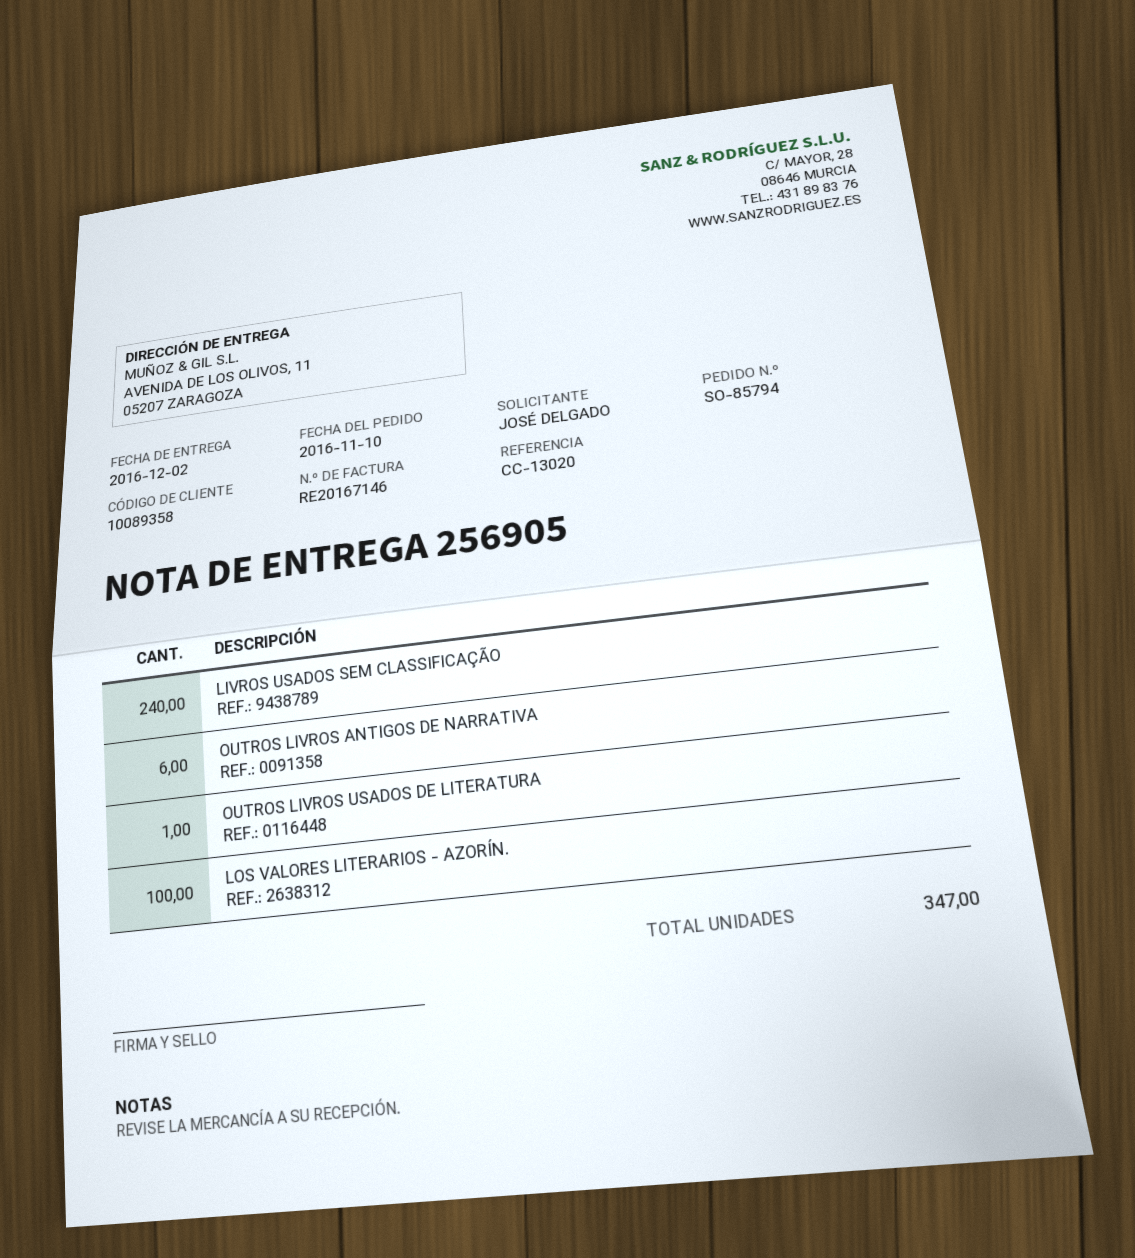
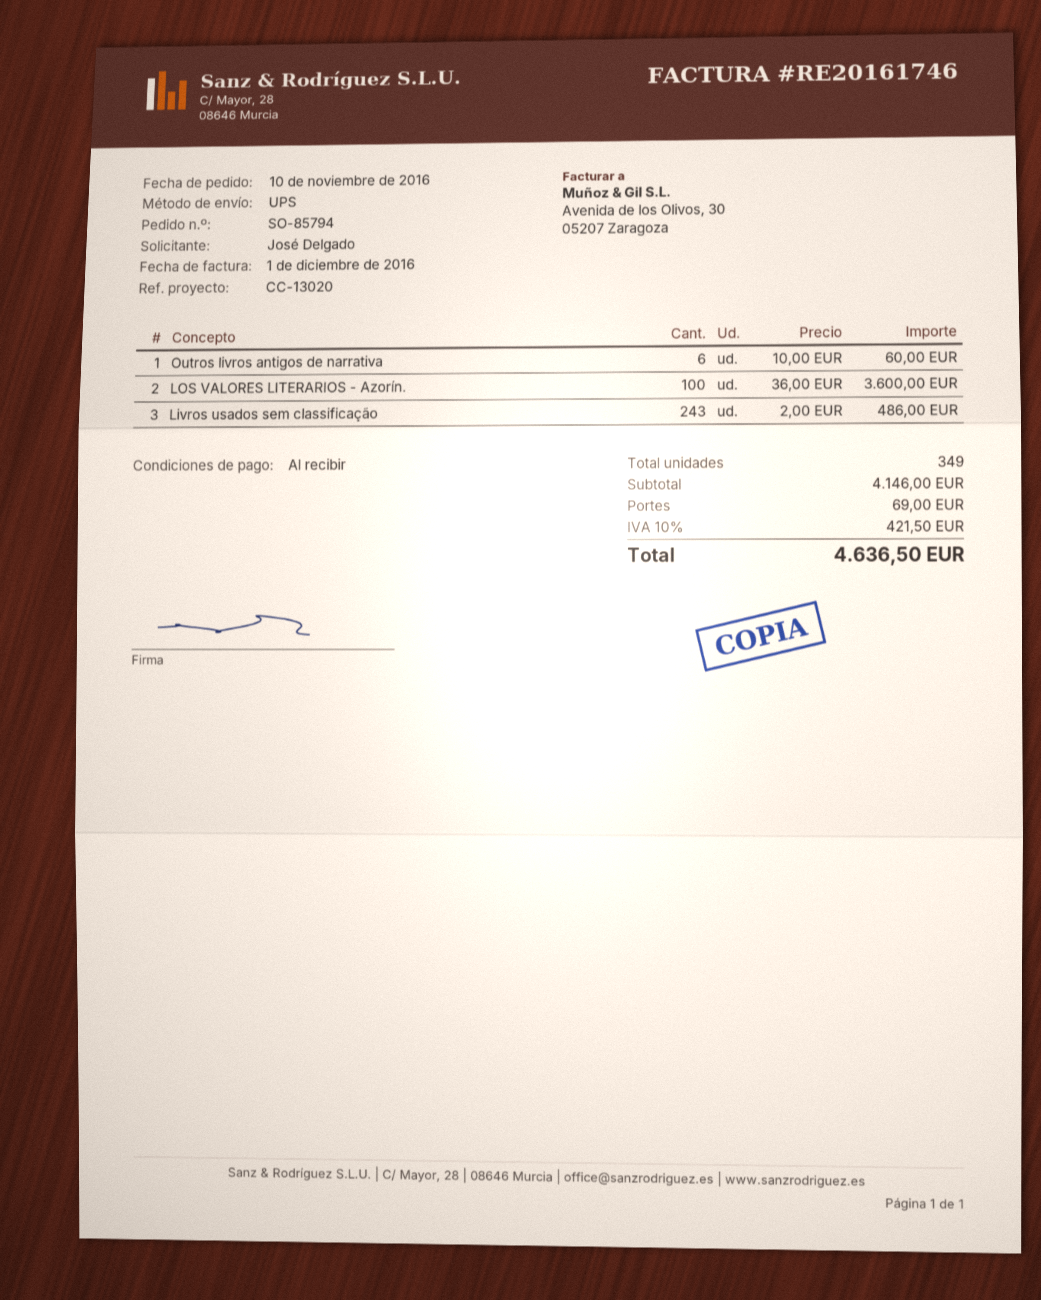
invoice number: RE20167146 -> RE20161746
LIVROS USADOS SEM CLASSIFICAÇÃO: 240 -> 243
OUTROS LIVROS USADOS DE LITERATURA: 1 -> none
total quantity: 347 -> 349

